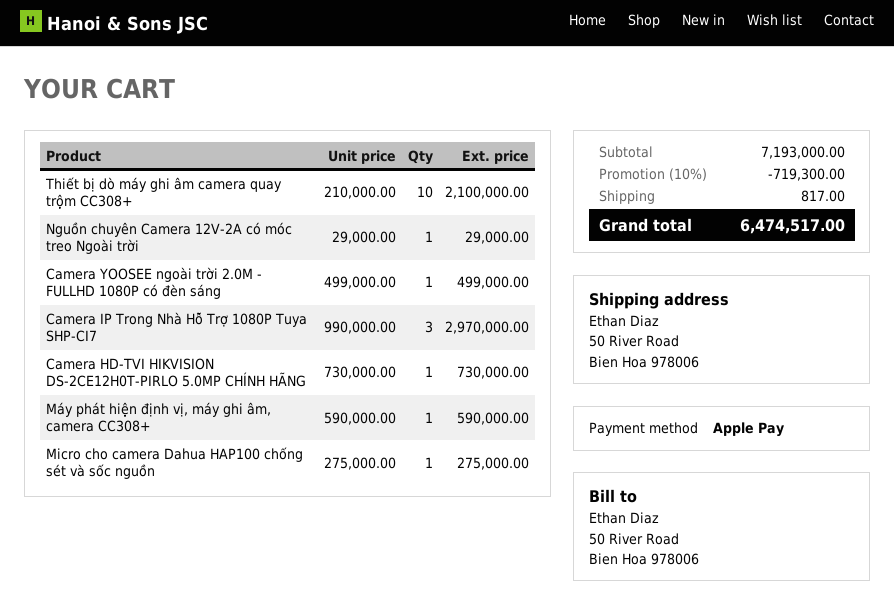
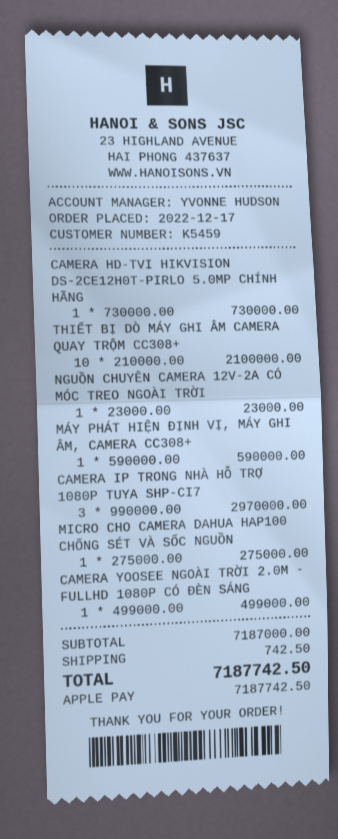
Nguồn chuyên Camera 12V-2A có móc treo Ngoài trời: 1 x 29000.00 = 29000.00 -> 1 x 23000.00 = 23000.00
subtotal: 7193000.00 -> 7187000.00
discount: 10% = 719300.00 -> none
shipping: 817.00 -> 742.50
total: 6474517.00 -> 7187742.50

